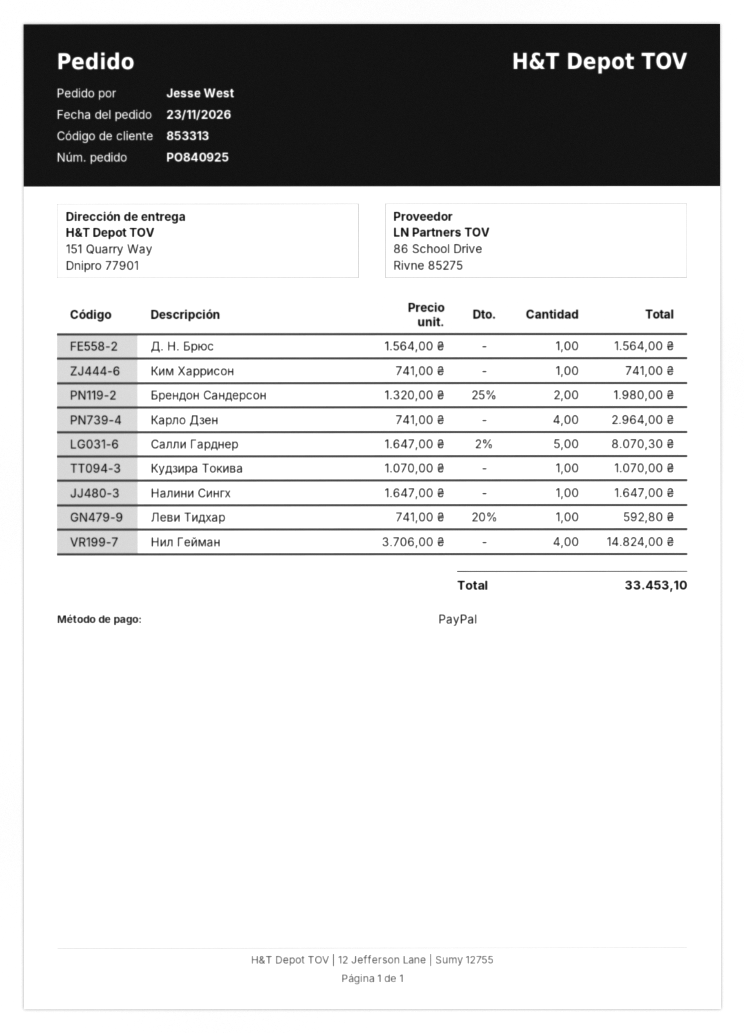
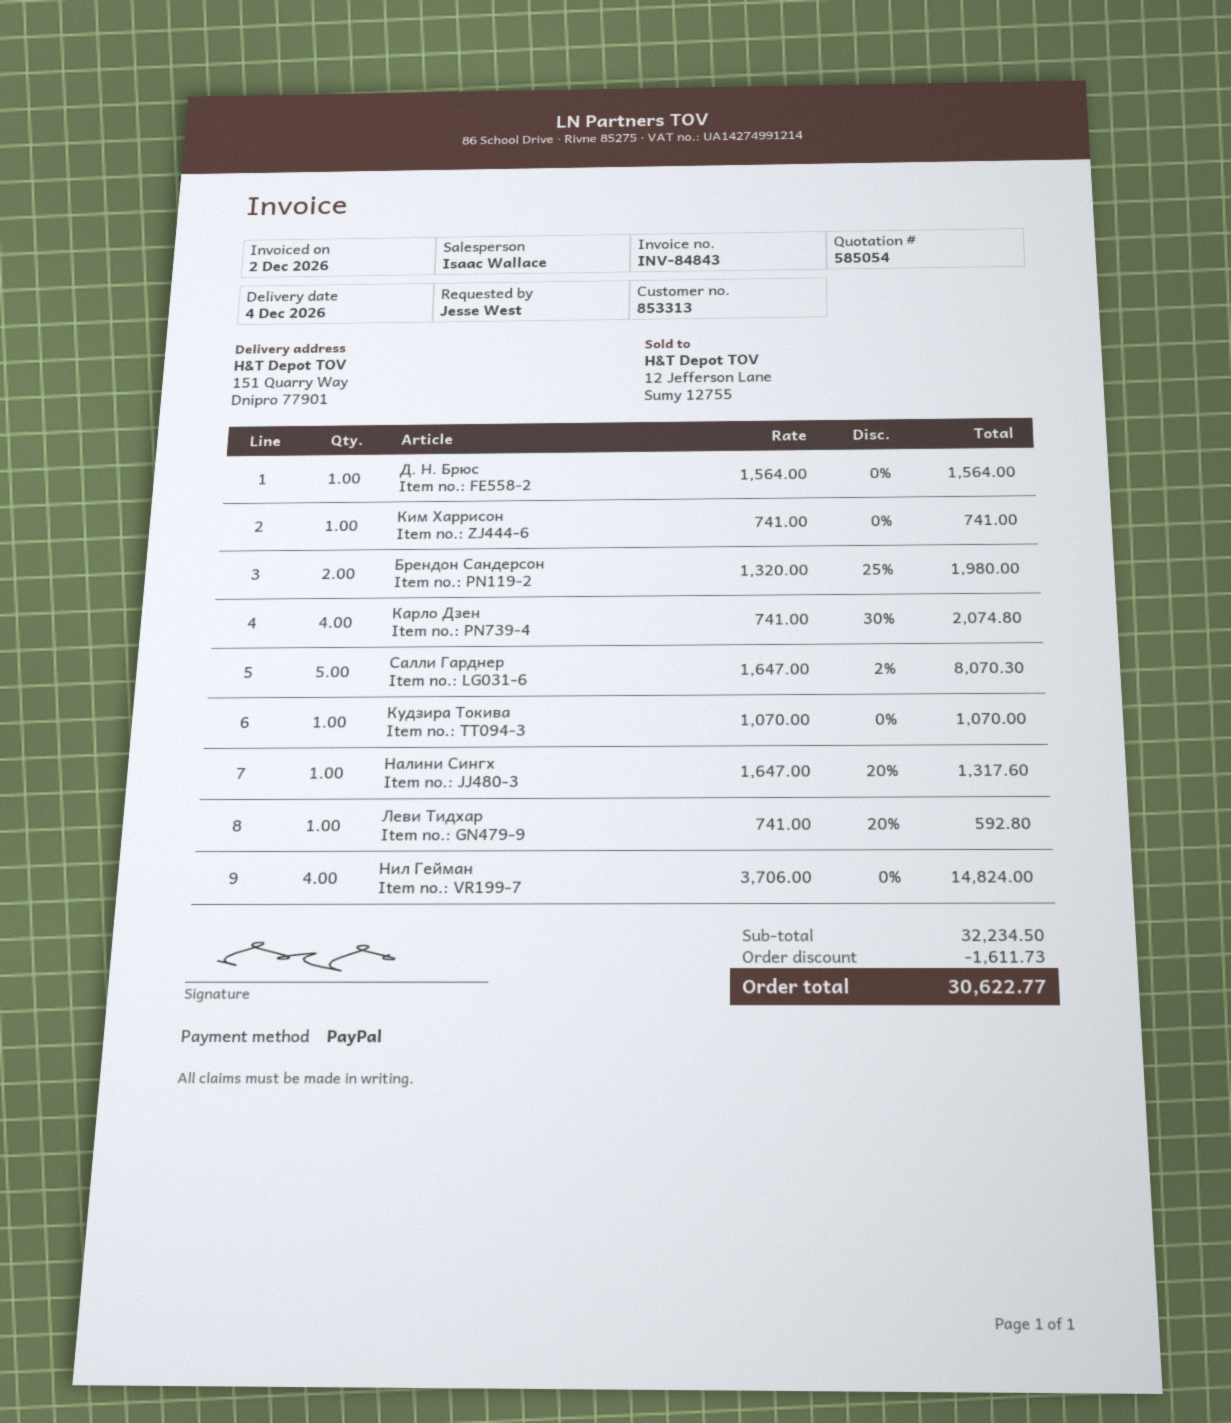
Карло Дзен: 4 x 741.00 = 2964.00 -> 4 x 741.00 - 30% = 2074.80
Налини Сингх: 1 x 1647.00 = 1647.00 -> 1 x 1647.00 - 20% = 1317.60
discount: none -> 1611.73
total: 33453.10 -> 30622.77

